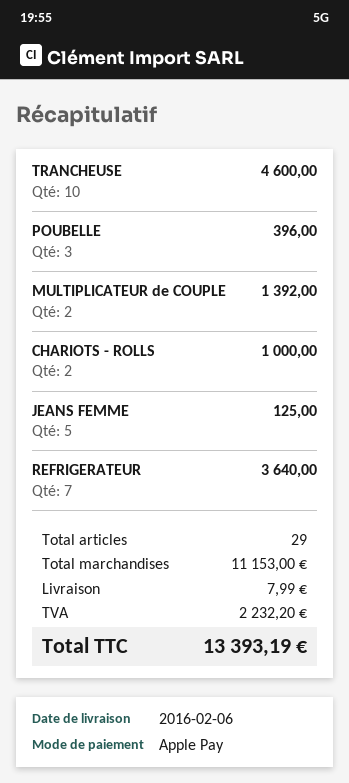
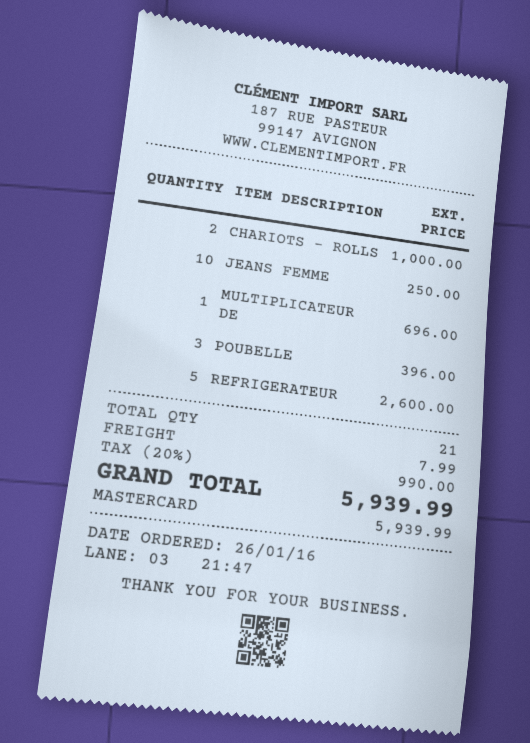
payment method: Apple Pay -> Mastercard
TRANCHEUSE: 10 for 4600.00 -> none
MULTIPLICATEUR de COUPLE: 2 for 1392.00 -> 1 for 696.00
JEANS FEMME: 5 for 125.00 -> 10 for 250.00
REFRIGERATEUR: 7 for 3640.00 -> 5 for 2600.00
total quantity: 29 -> 21
tax: 2232.20 -> 990.00
total: 13393.19 -> 5939.99

